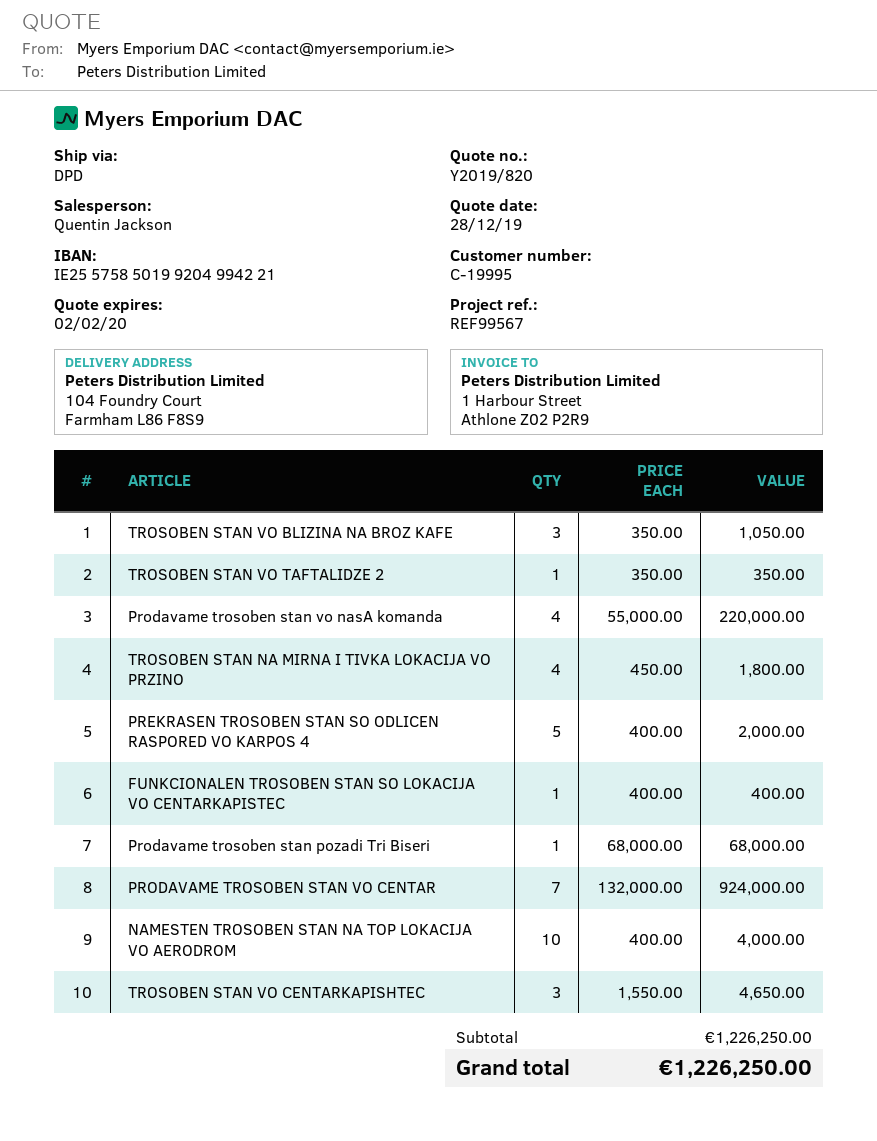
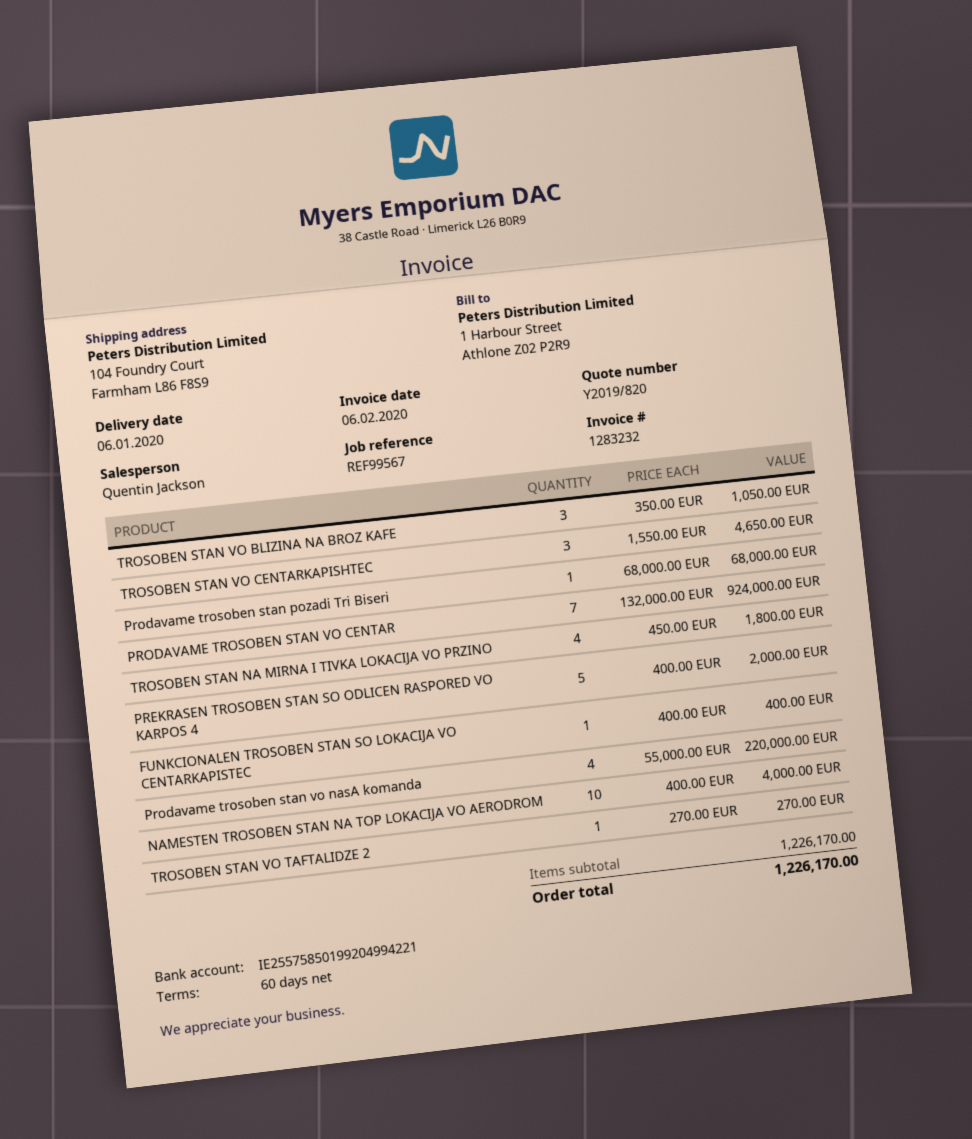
TROSOBEN STAN VO TAFTALIDZE 2: 1 x 350.00 = 350.00 -> 1 x 270.00 = 270.00
subtotal: 1226250.00 -> 1226170.00
total: 1226250.00 -> 1226170.00

